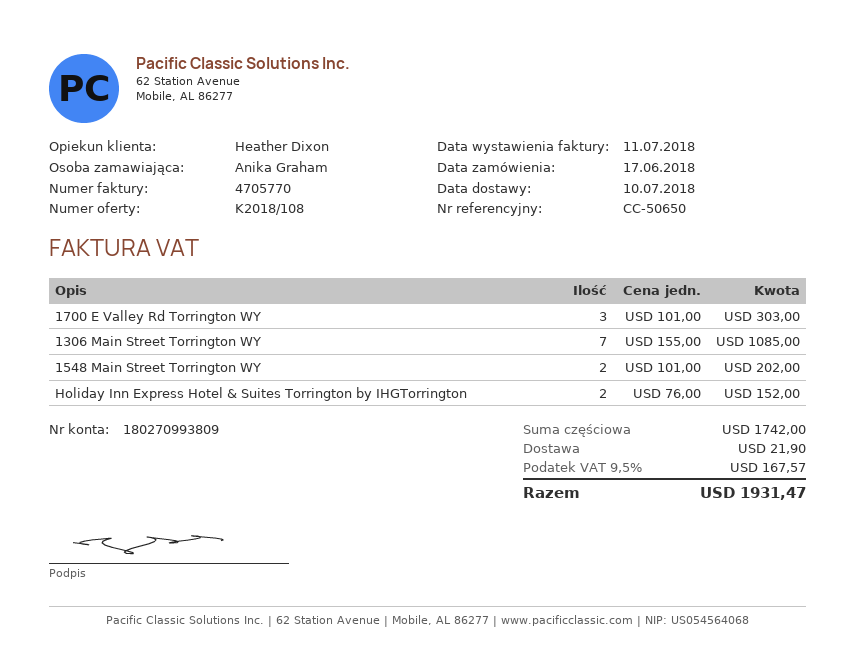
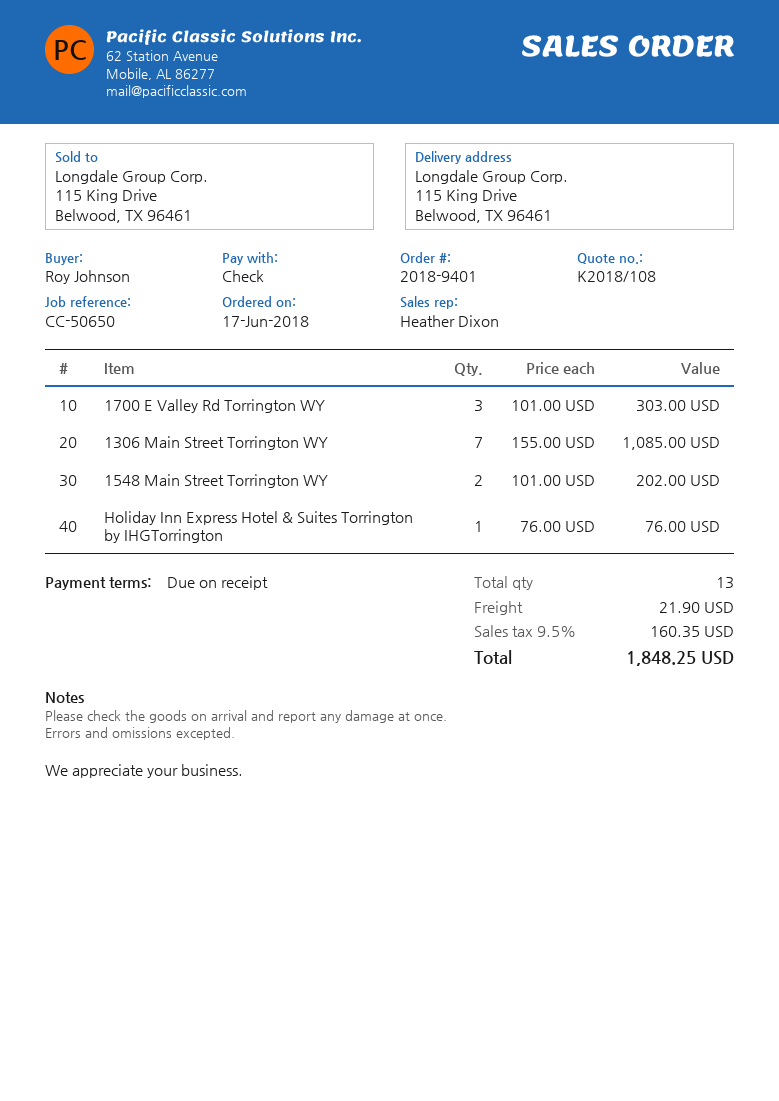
ordered by: Anika Graham -> Roy Johnson
Holiday Inn Express Hotel & Suites Torrington by IHGTorrington: 2 x 76.00 = 152.00 -> 1 x 76.00 = 76.00
tax: 9.5% = 167.57 -> 9.5% = 160.35
total: 1931.47 -> 1848.25

